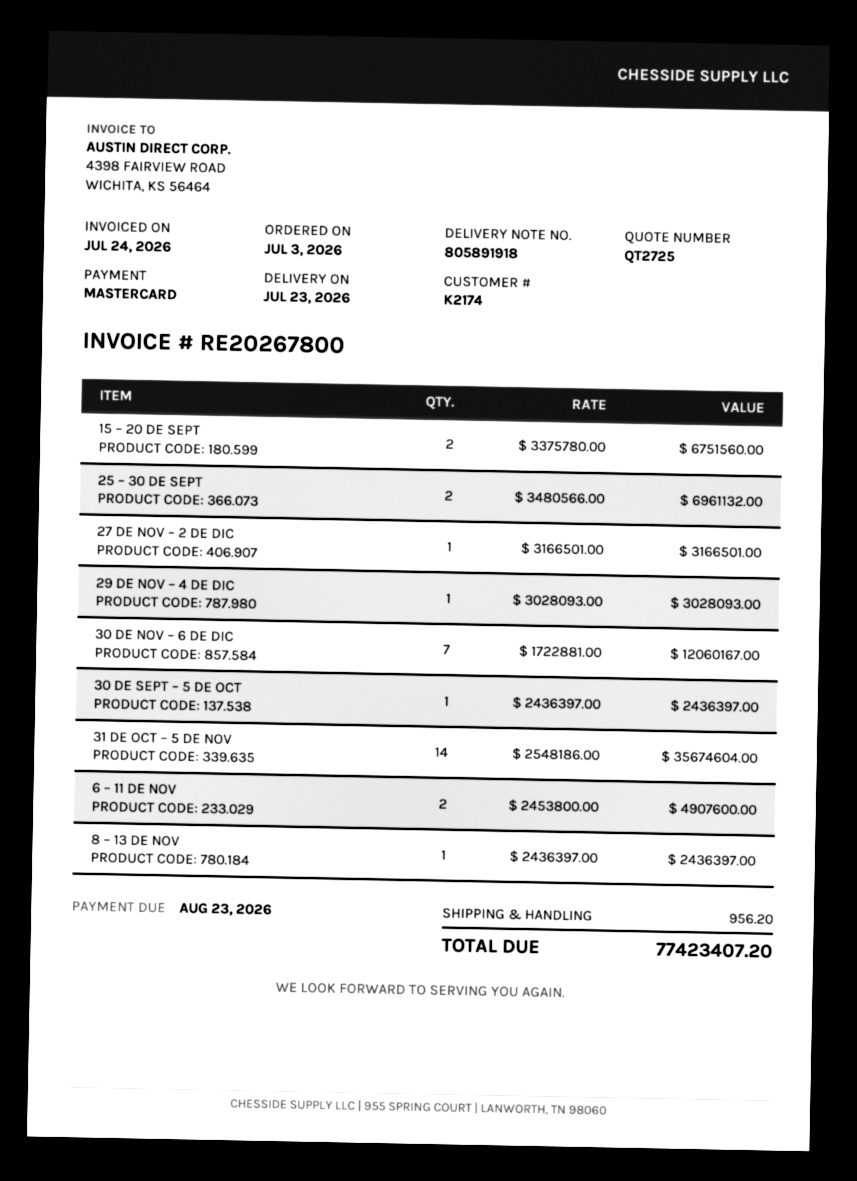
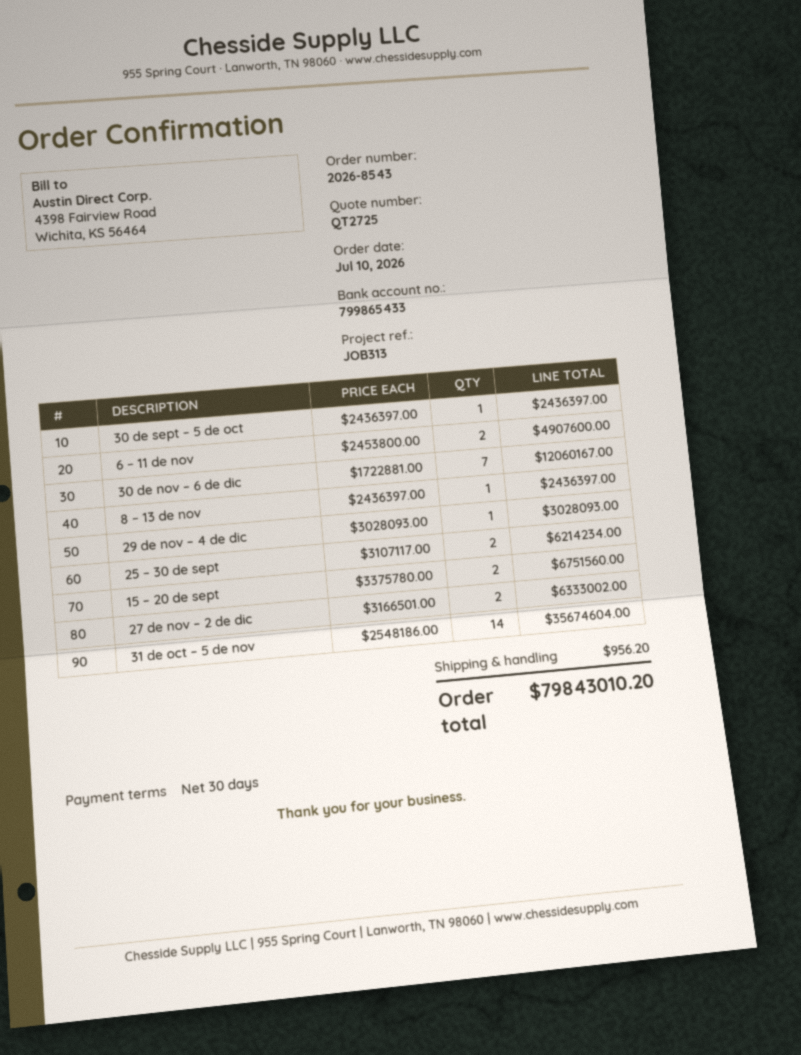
order date: 2026-07-03 -> 2026-07-10
25 – 30 DE SEPT: 2 x 3480566.00 = 6961132.00 -> 2 x 3107117.00 = 6214234.00
27 DE NOV – 2 DE DIC: 1 x 3166501.00 = 3166501.00 -> 2 x 3166501.00 = 6333002.00
total: 77423407.20 -> 79843010.20

